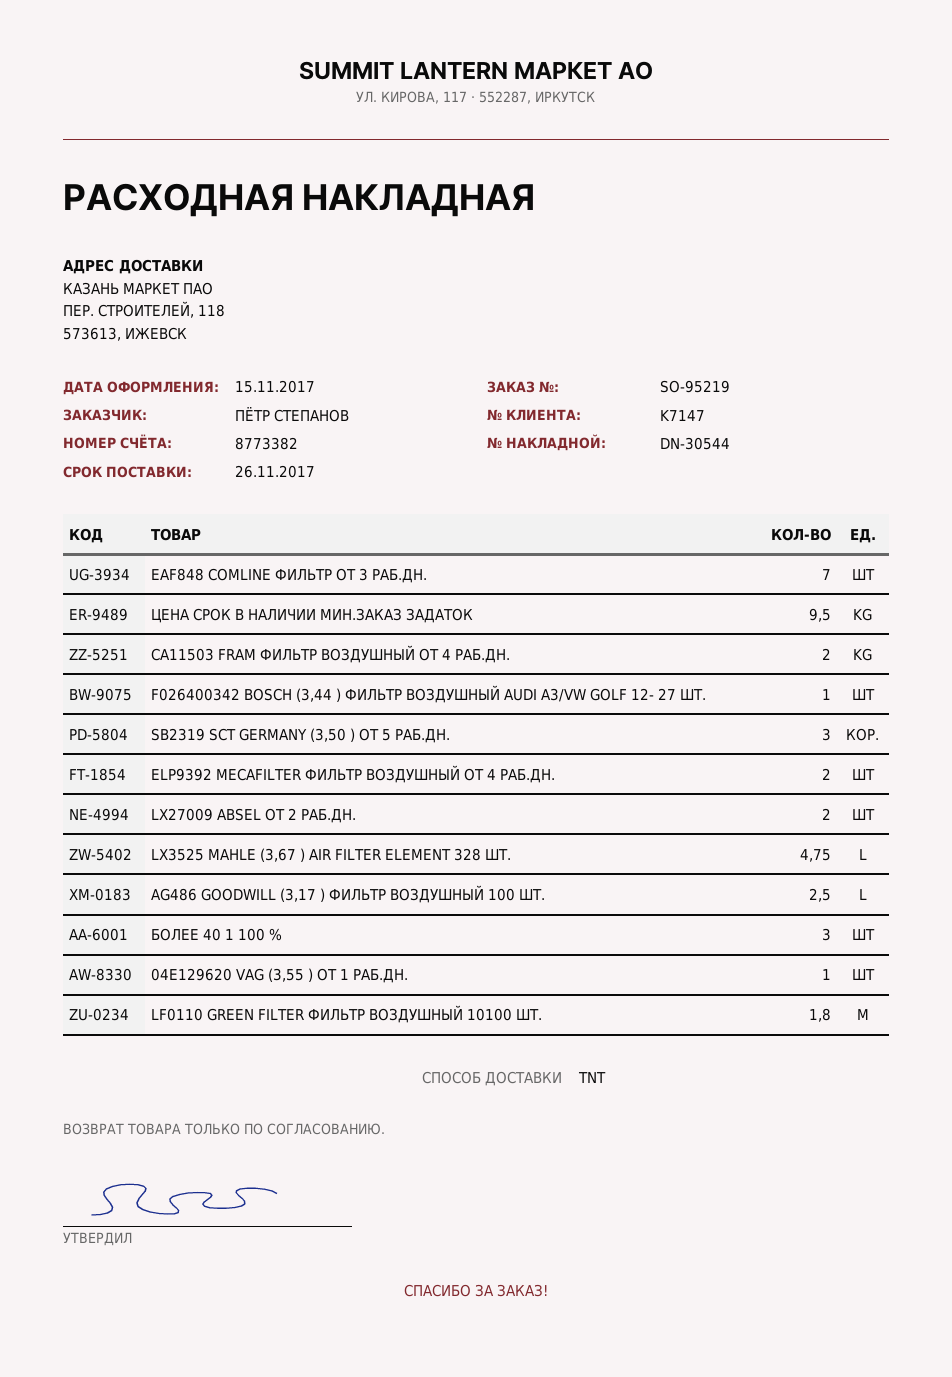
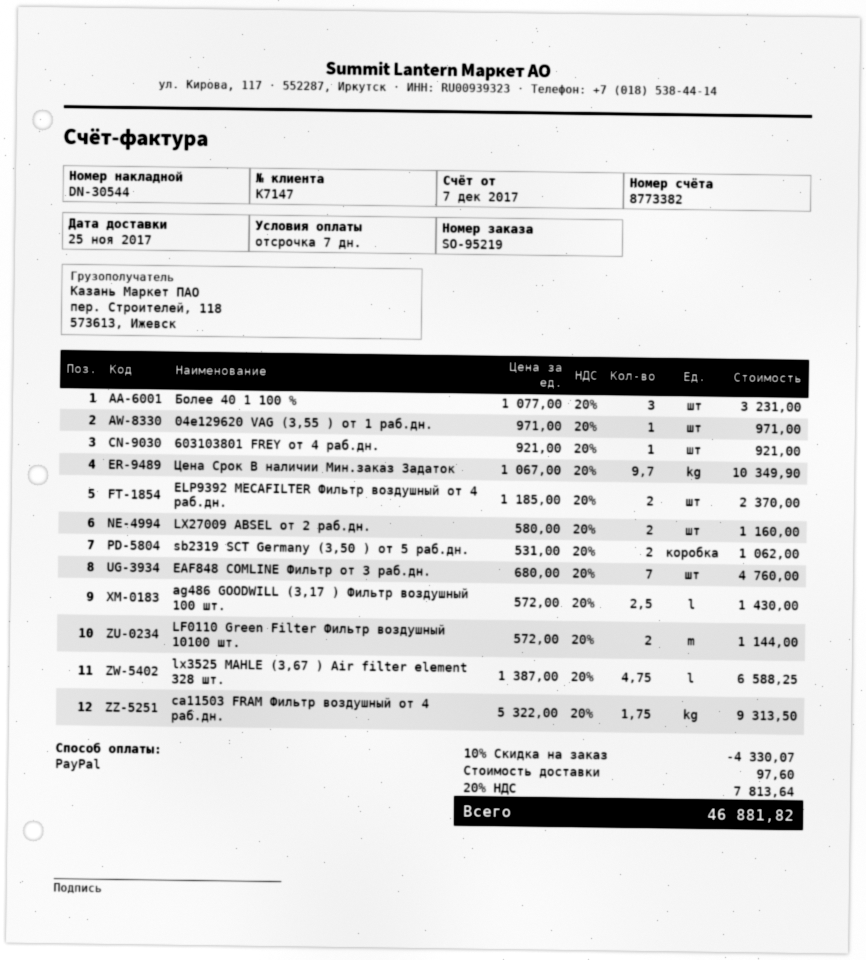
delivery date: 2017-11-26 -> 2017-11-25
ЦЕНА СРОК В НАЛИЧИИ МИН.ЗАКАЗ ЗАДАТОК: 9.5 -> 9.7
CA11503 FRAM ФИЛЬТР ВОЗДУШНЫЙ ОТ 4 РАБ.ДН.: 2 -> 1.75
F026400342 BOSCH (3,44 ) ФИЛЬТР ВОЗДУШНЫЙ AUDI A3/VW GOLF 12- 27 ШТ.: 1 -> none
SB2319 SCT GERMANY (3,50 ) ОТ 5 РАБ.ДН.: 3 -> 2
LF0110 GREEN FILTER ФИЛЬТР ВОЗДУШНЫЙ 10100 ШТ.: 1.8 -> 2
603103801 FREY от 4 раб.дн.: none -> 1

